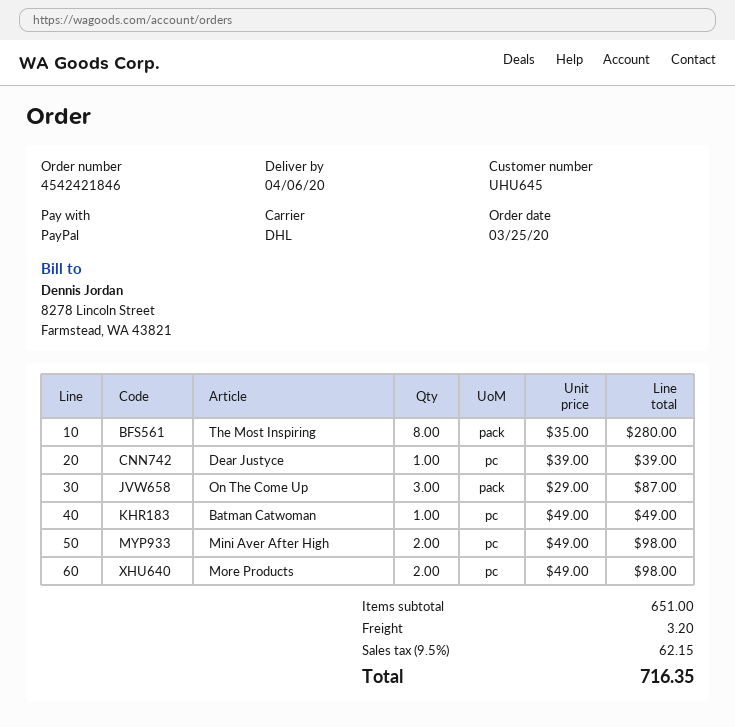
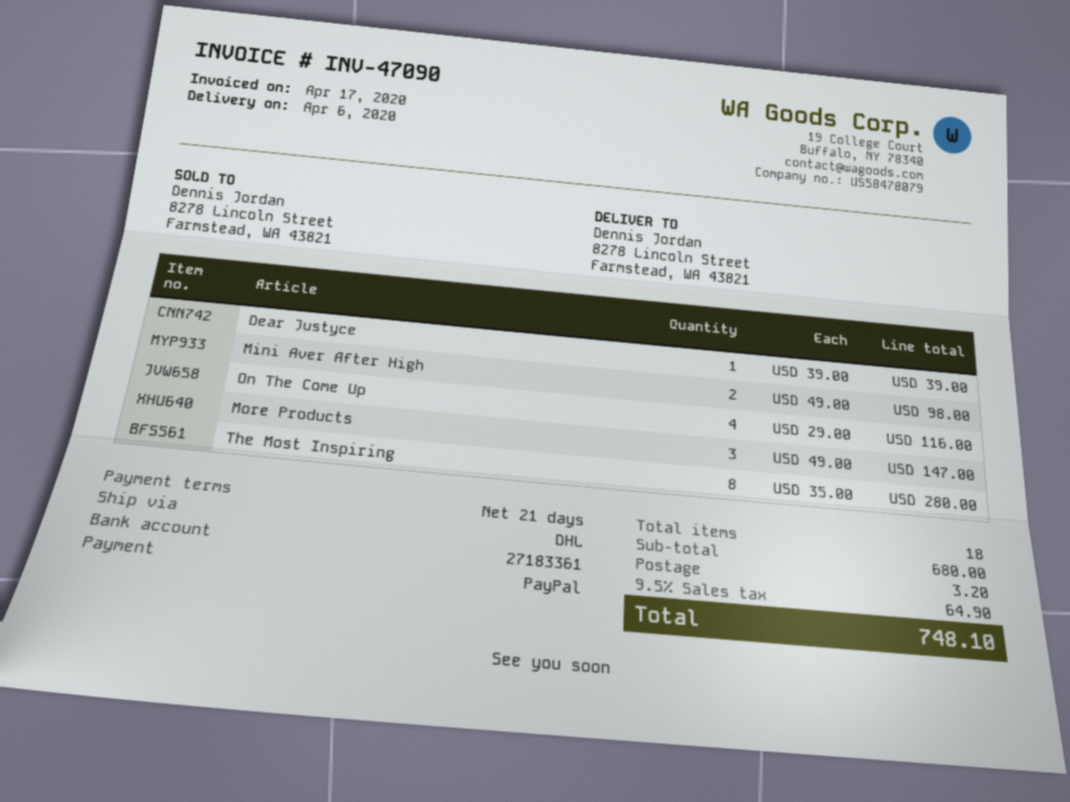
On The Come Up: 3 x 29.00 = 87.00 -> 4 x 29.00 = 116.00
Batman Catwoman: 1 x 49.00 = 49.00 -> none
More Products: 2 x 49.00 = 98.00 -> 3 x 49.00 = 147.00
subtotal: 651.00 -> 680.00
tax: 9.5% = 62.15 -> 9.5% = 64.90
total: 716.35 -> 748.10

